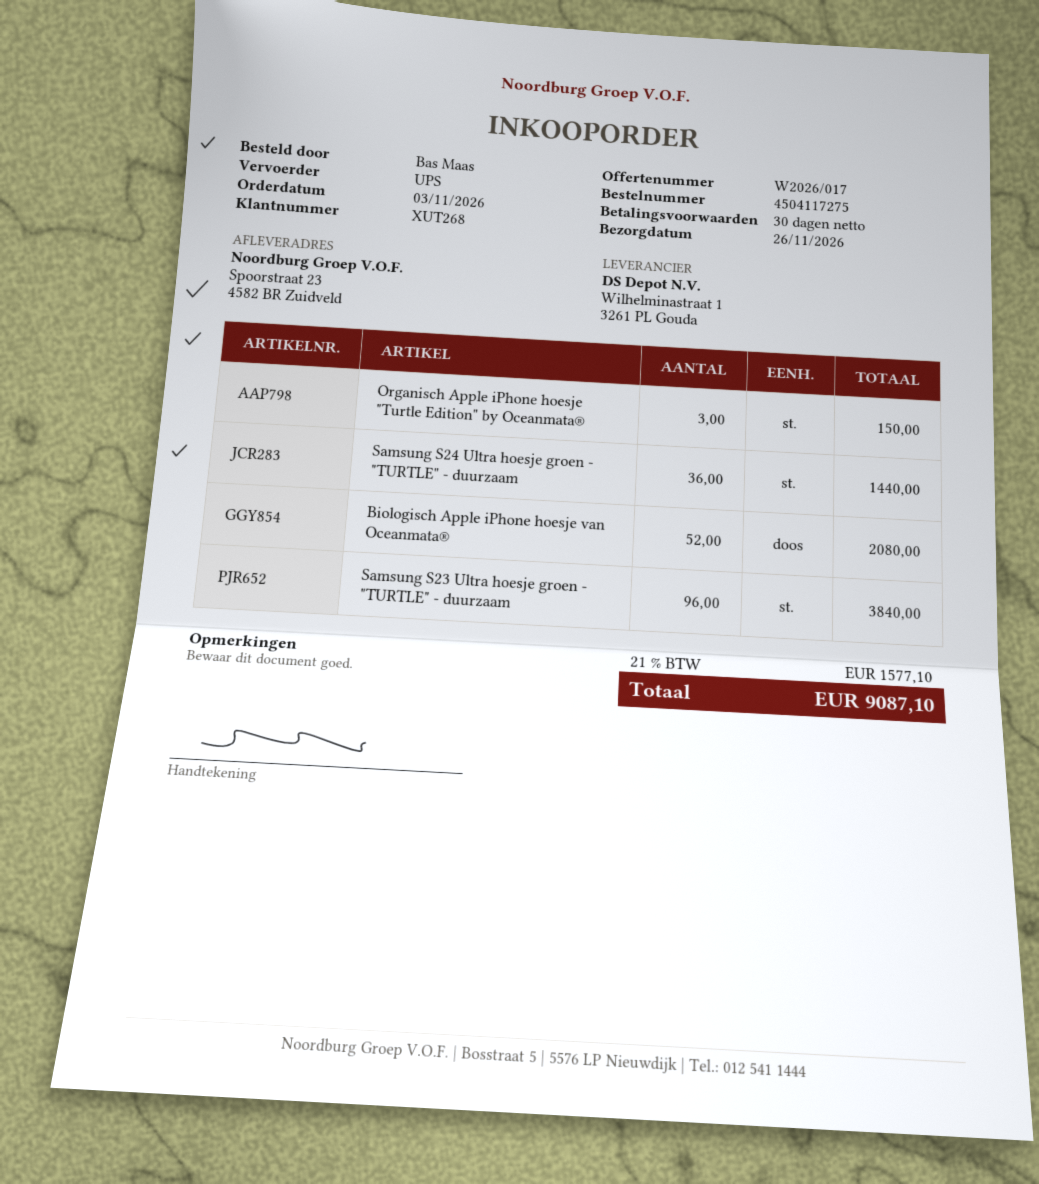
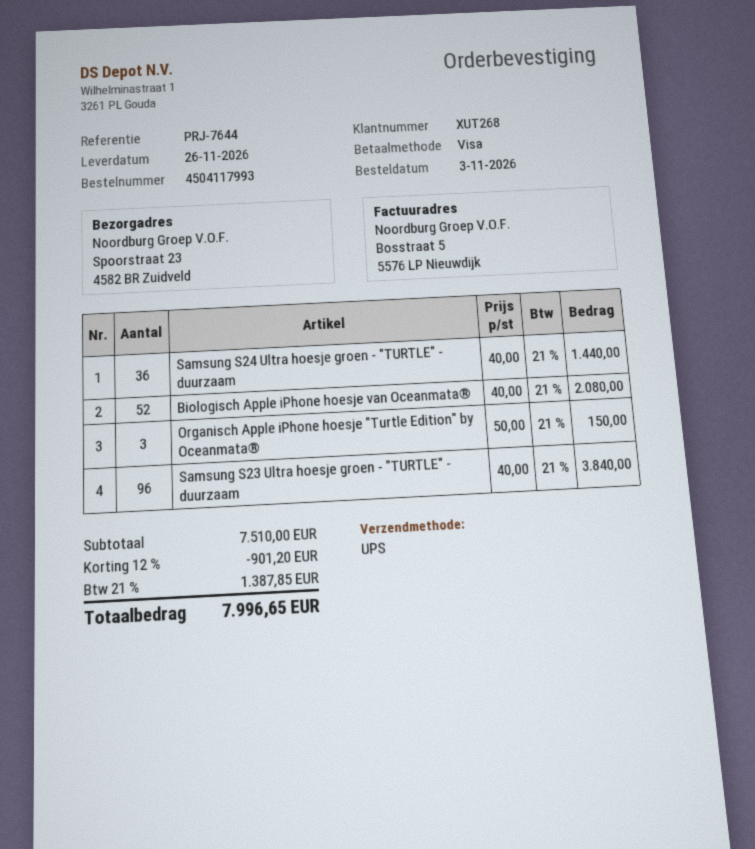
order number: 4504117275 -> 4504117993
discount: none -> 12% = 901.20
tax: 21% = 1577.10 -> 21% = 1387.85
total: 9087.10 -> 7996.65

